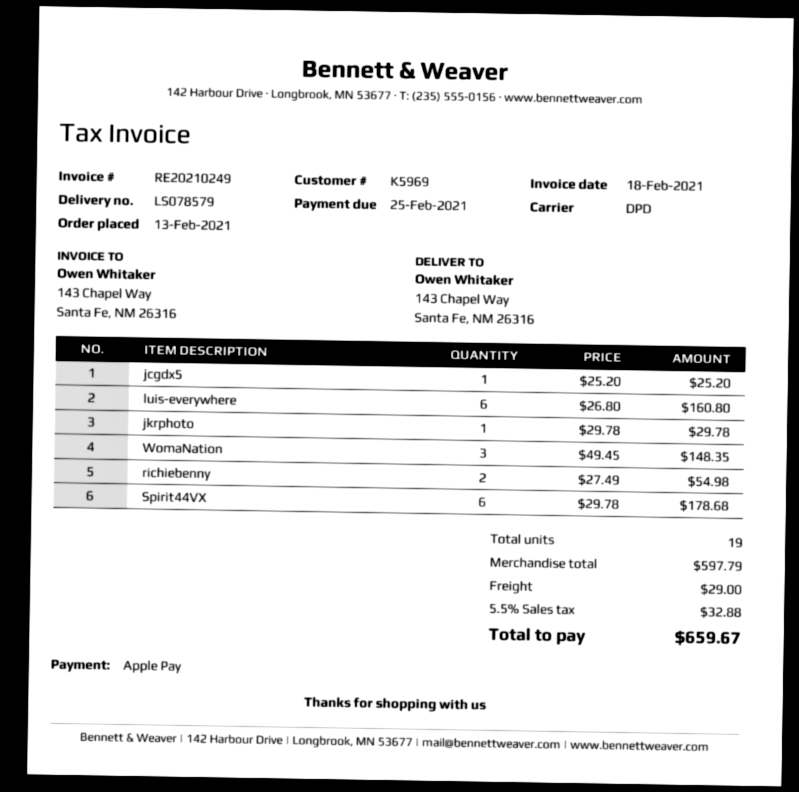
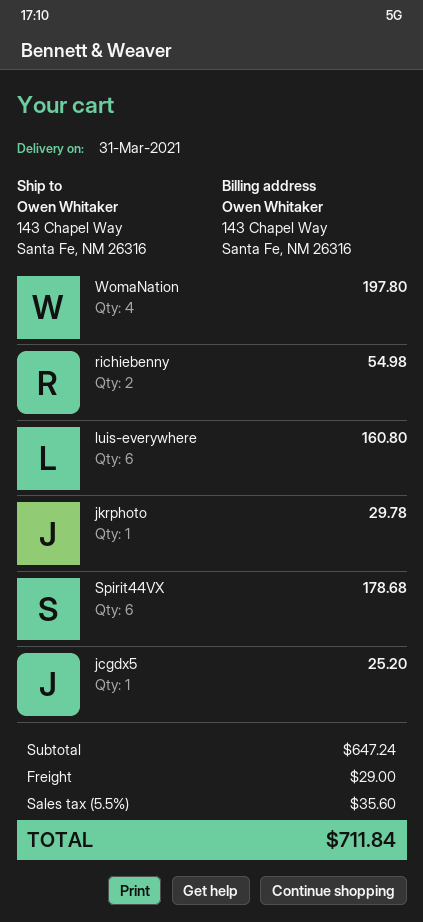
WomaNation: 3 for 148.35 -> 4 for 197.80
subtotal: 597.79 -> 647.24
tax: 5.5% = 32.88 -> 5.5% = 35.60
total: 659.67 -> 711.84

